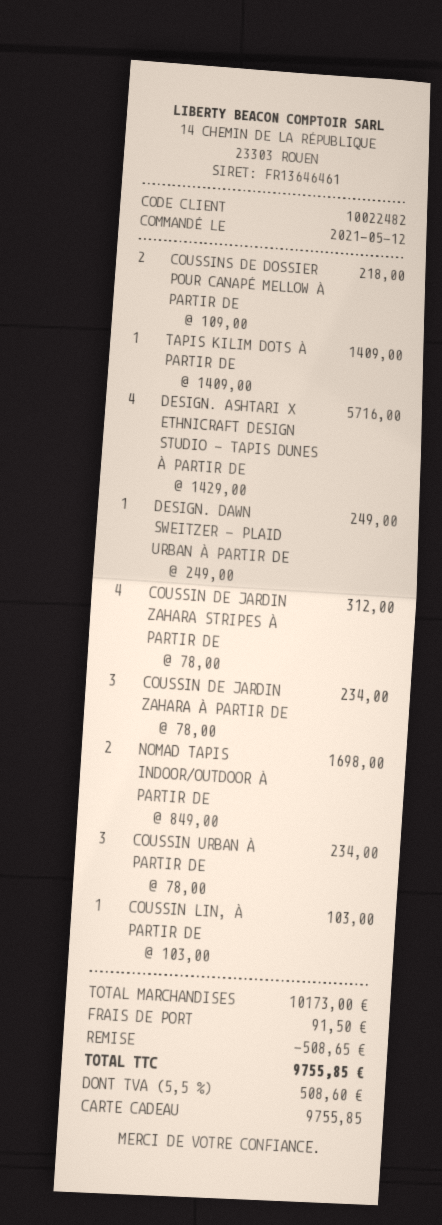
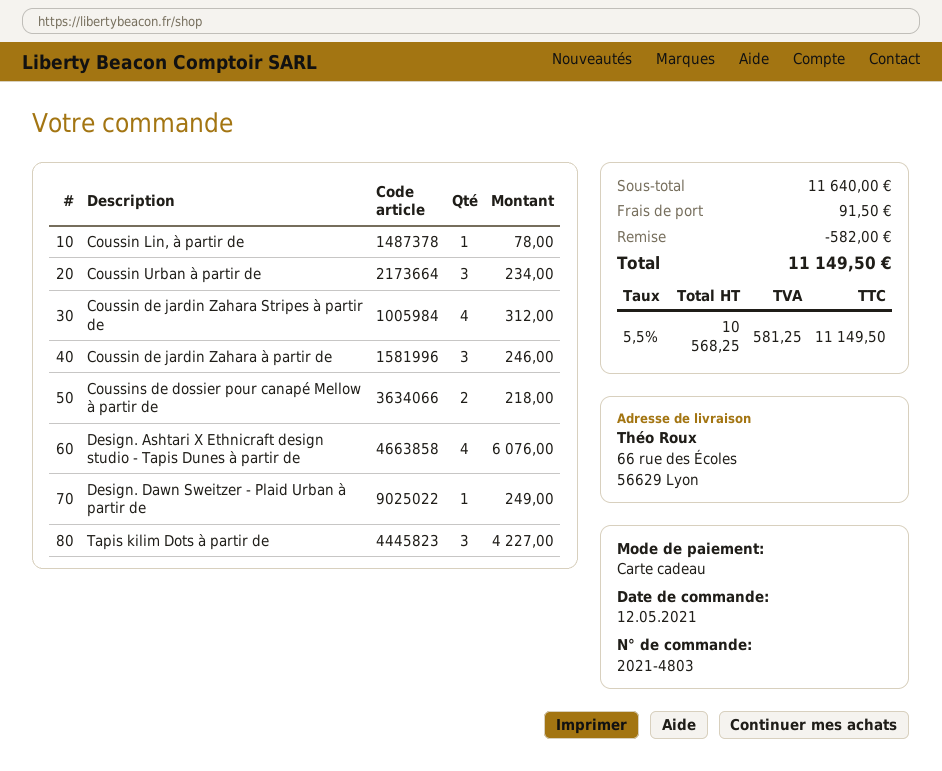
TAPIS KILIM DOTS À PARTIR DE: 1 for 1409.00 -> 3 for 4227.00
DESIGN. ASHTARI X ETHNICRAFT DESIGN STUDIO - TAPIS DUNES À PARTIR DE: 4 for 5716.00 -> 4 for 6076.00
COUSSIN DE JARDIN ZAHARA À PARTIR DE: 3 for 234.00 -> 3 for 246.00
NOMAD TAPIS INDOOR/OUTDOOR À PARTIR DE: 2 for 1698.00 -> none
COUSSIN LIN, À PARTIR DE: 1 for 103.00 -> 1 for 78.00
subtotal: 10173.00 -> 11640.00
discount: 508.65 -> 582.00
tax: 5.5% = 508.60 -> 5.5% = 581.25
total: 9755.85 -> 11149.50

